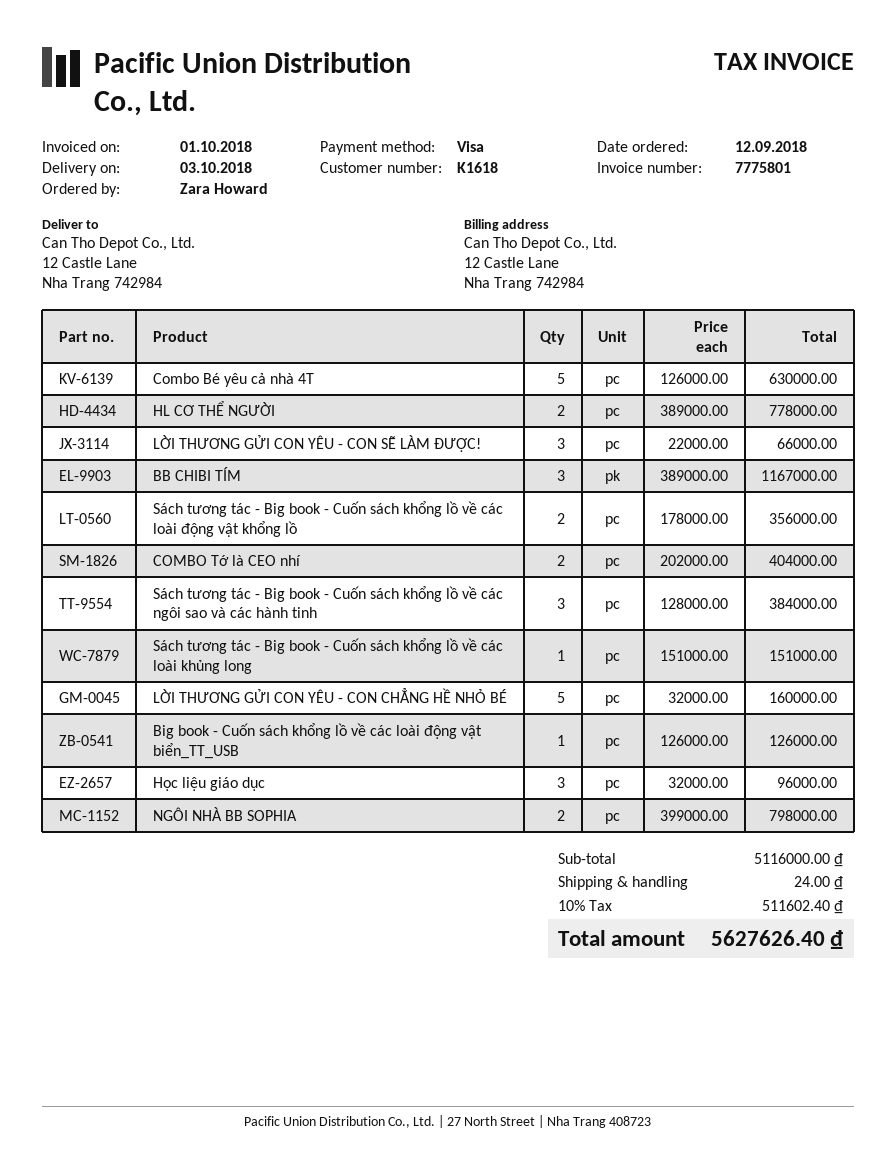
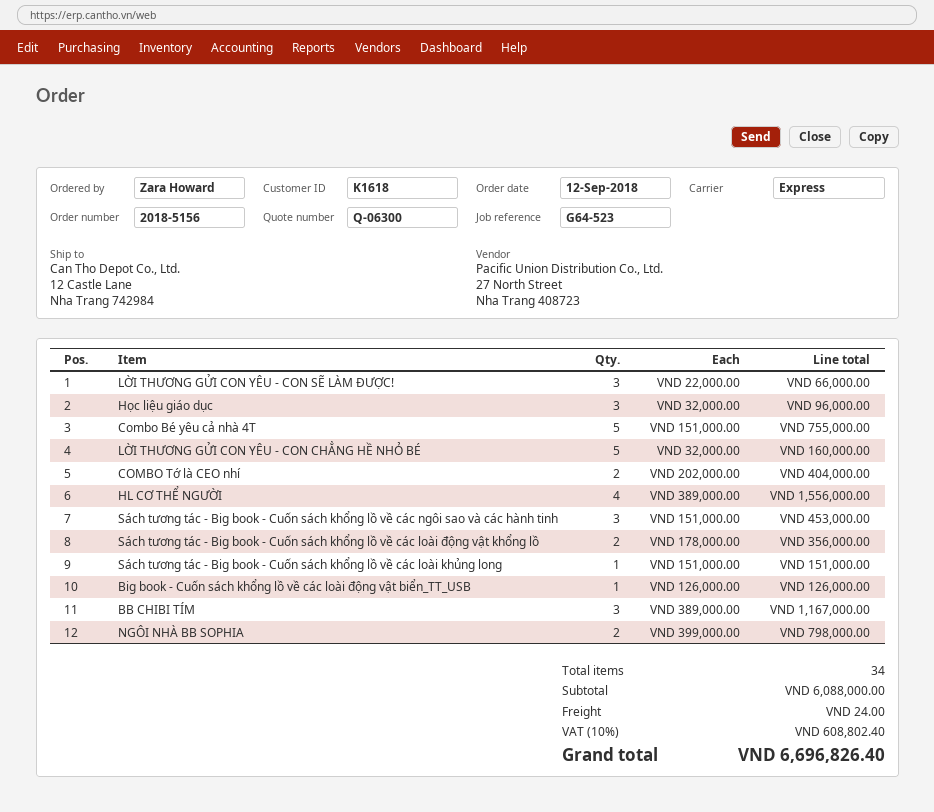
Combo Bé yêu cả nhà 4T: 5 x 126000.00 = 630000.00 -> 5 x 151000.00 = 755000.00
HL CƠ THỂ NGƯỜI: 2 x 389000.00 = 778000.00 -> 4 x 389000.00 = 1556000.00
Sách tương tác - Big book - Cuốn sách khổng lồ về các ngôi sao và các hành tinh: 3 x 128000.00 = 384000.00 -> 3 x 151000.00 = 453000.00
subtotal: 5116000.00 -> 6088000.00
tax: 10% = 511602.40 -> 10% = 608802.40
total: 5627626.40 -> 6696826.40

